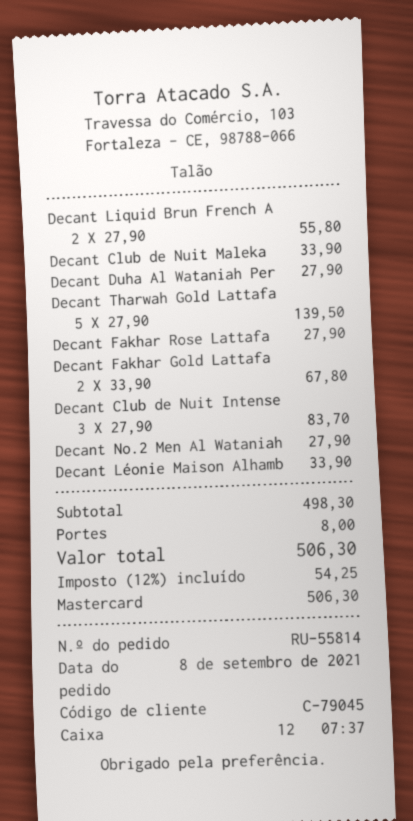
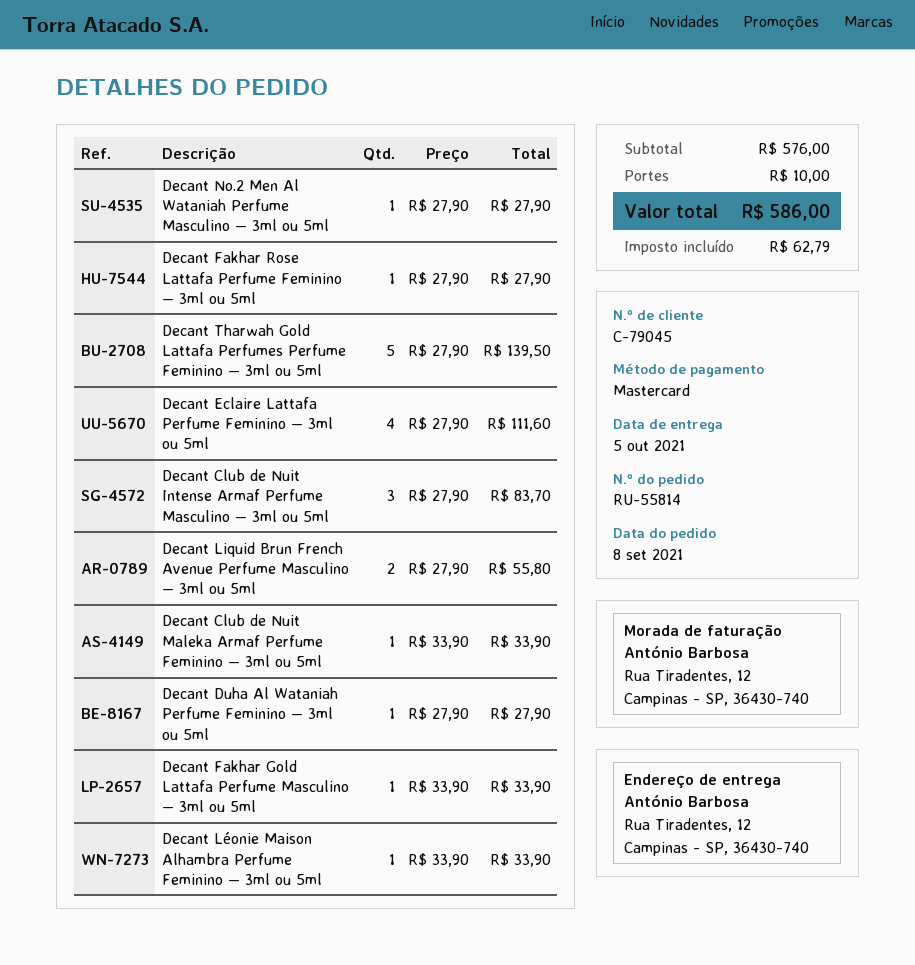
Decant Fakhar Gold Lattafa: 2 x 33.90 = 67.80 -> 1 x 33.90 = 33.90
Decant Eclaire Lattafa Perfume Feminino — 3ml ou 5ml: none -> 4 x 27.90 = 111.60
subtotal: 498.30 -> 576.00
shipping: 8.00 -> 10.00
tax: 54.25 -> 62.79
total: 506.30 -> 586.00

